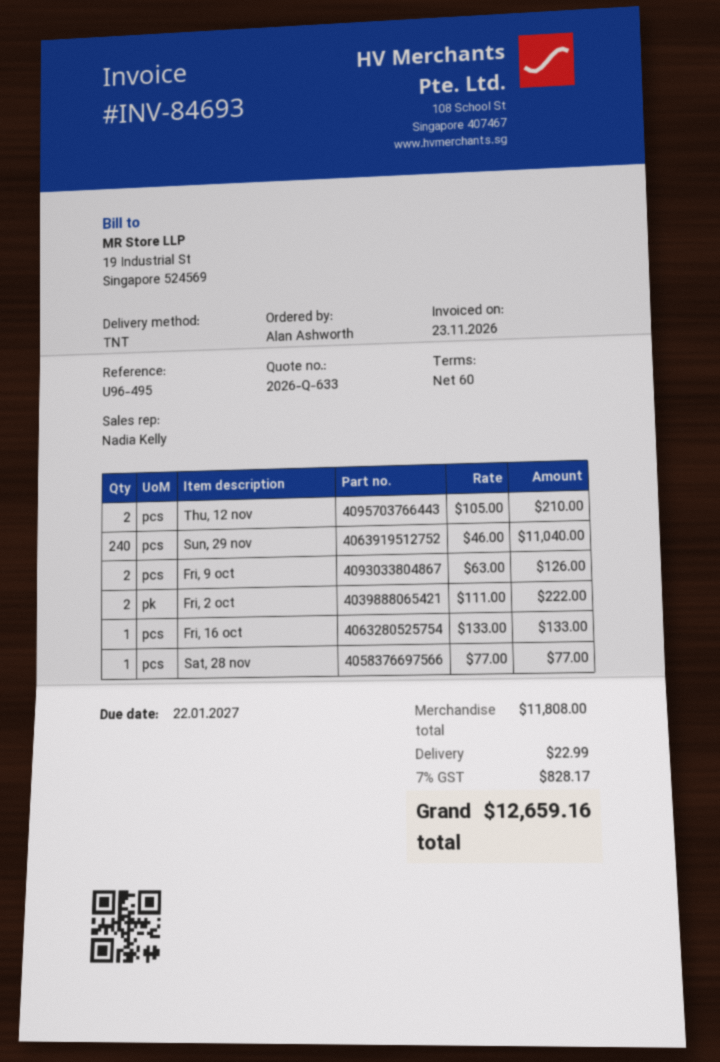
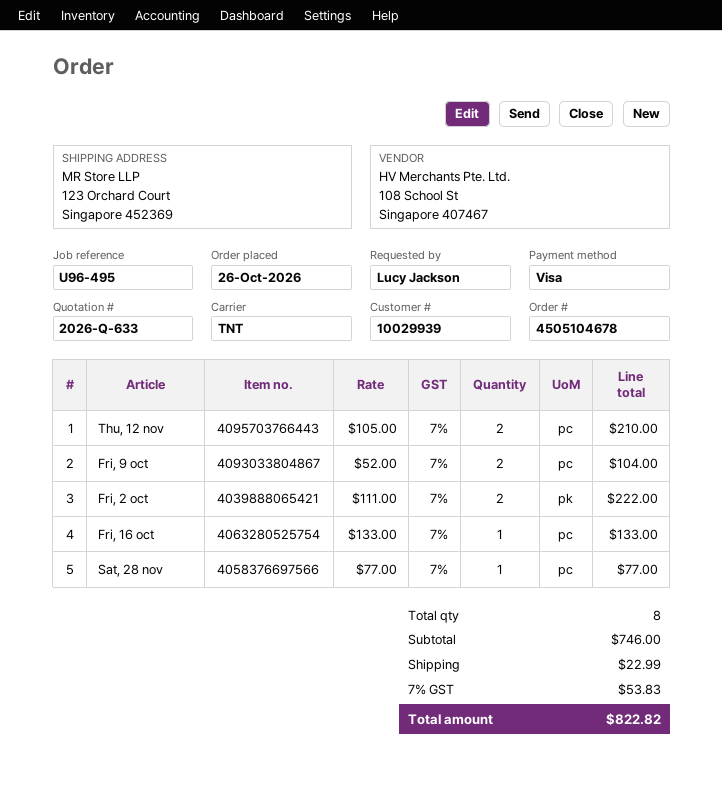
ordered by: Alan Ashworth -> Lucy Jackson
Sun, 29 nov: 240 x 46.00 = 11040.00 -> none
Fri, 9 oct: 2 x 63.00 = 126.00 -> 2 x 52.00 = 104.00
subtotal: 11808.00 -> 746.00
tax: 7% = 828.17 -> 7% = 53.83
total: 12659.16 -> 822.82

